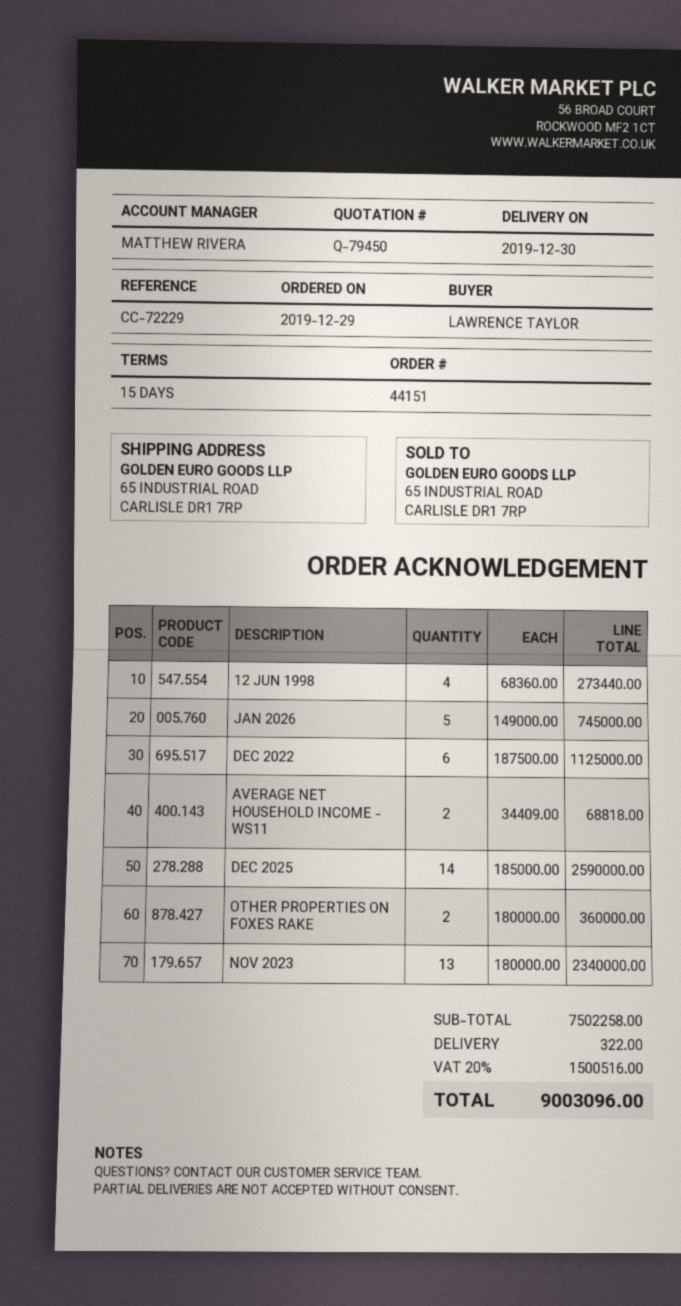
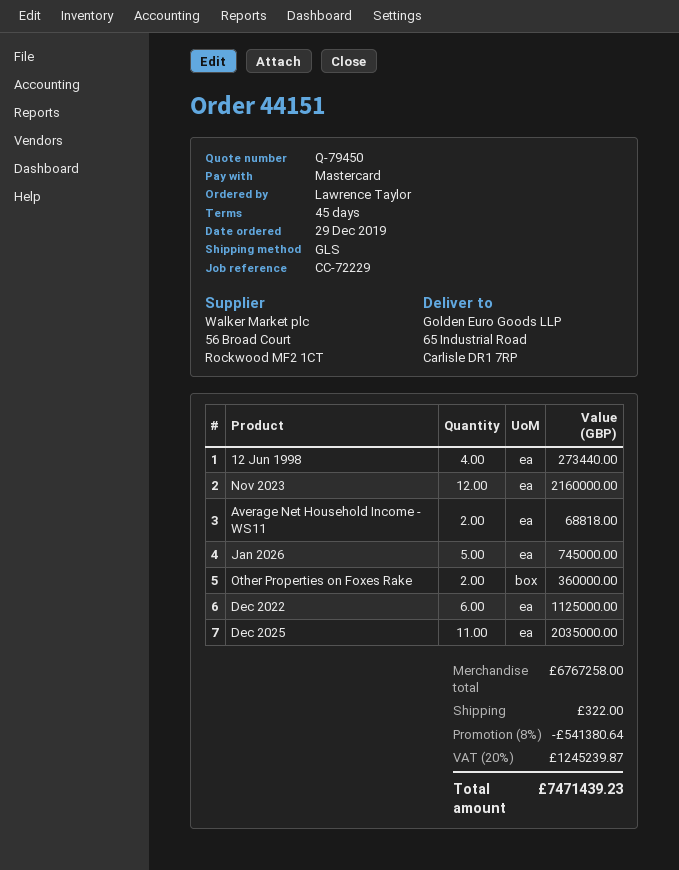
payment terms: 15 days -> 45 days
DEC 2025: 14 for 2590000.00 -> 11 for 2035000.00
NOV 2023: 13 for 2340000.00 -> 12 for 2160000.00
subtotal: 7502258.00 -> 6767258.00
discount: none -> 8% = 541380.64
tax: 20% = 1500516.00 -> 20% = 1245239.87
total: 9003096.00 -> 7471439.23

